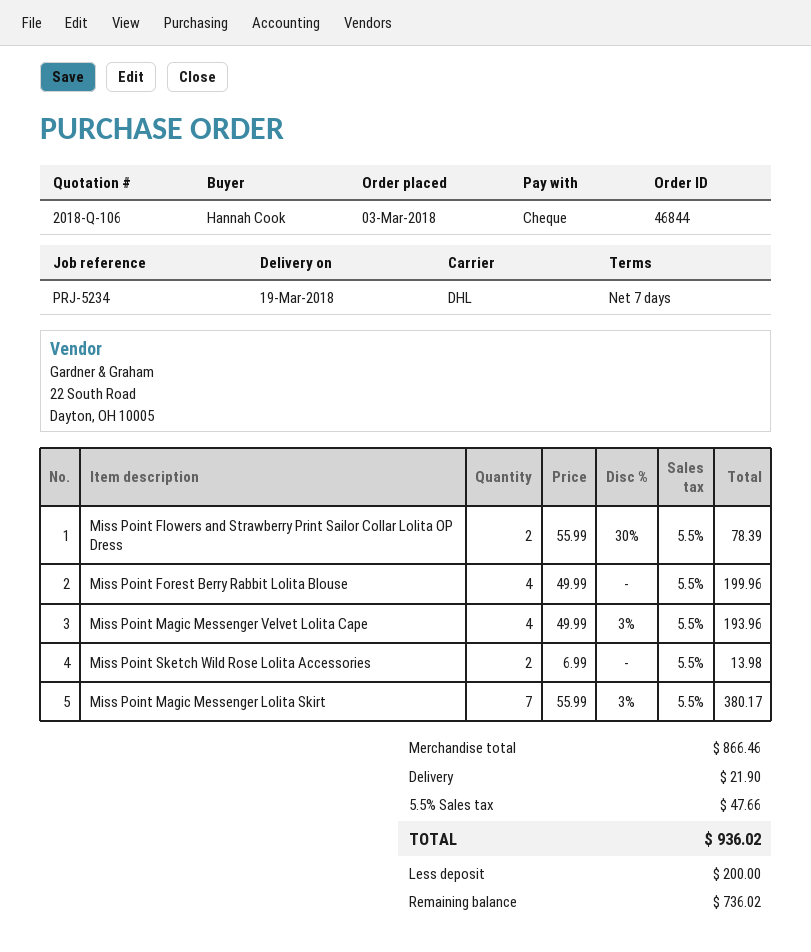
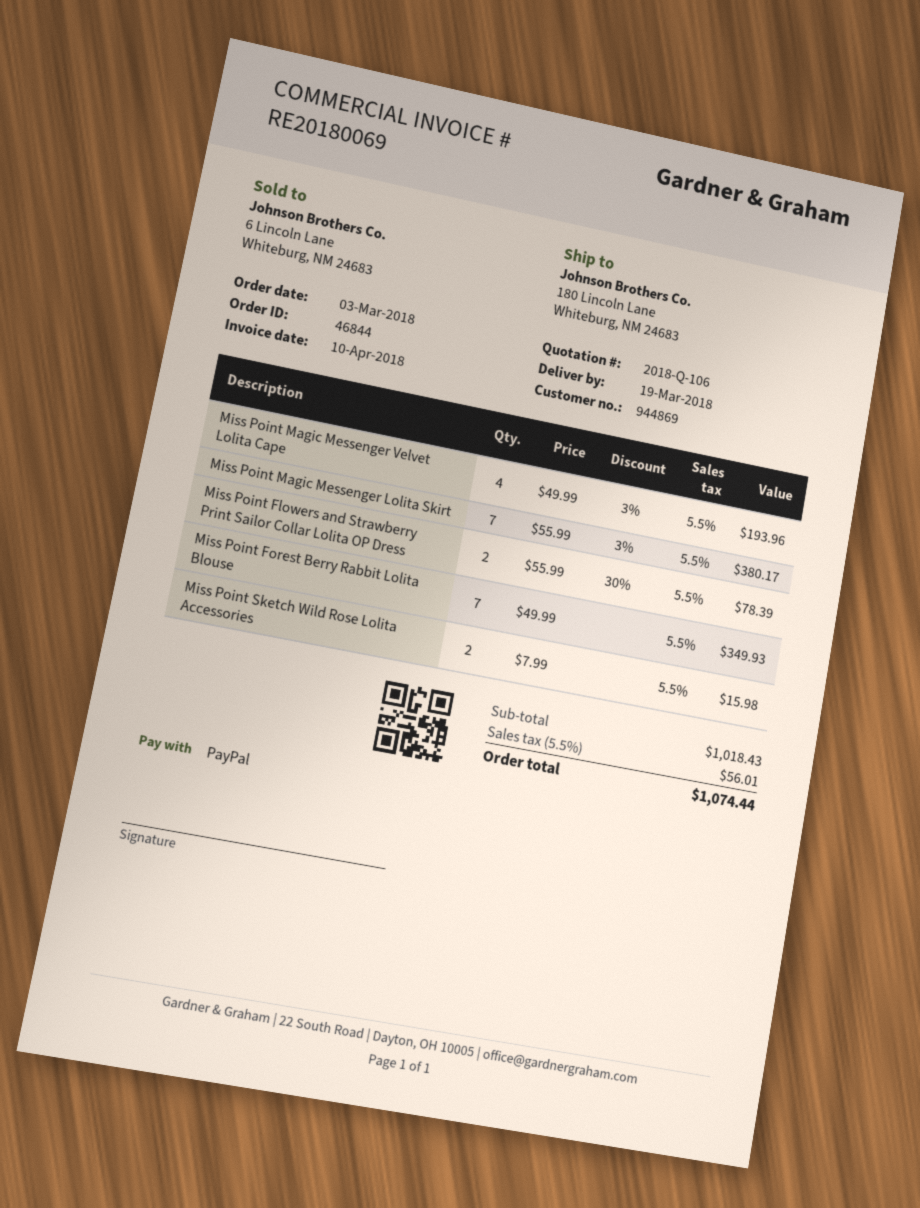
payment method: cheque -> PayPal
Miss Point Forest Berry Rabbit Lolita Blouse: 4 x 49.99 = 199.96 -> 7 x 49.99 = 349.93
Miss Point Sketch Wild Rose Lolita Accessories: 2 x 6.99 = 13.98 -> 2 x 7.99 = 15.98
subtotal: 866.46 -> 1018.43
shipping: 21.90 -> none
tax: 5.5% = 47.66 -> 5.5% = 56.01
total: 936.02 -> 1074.44

